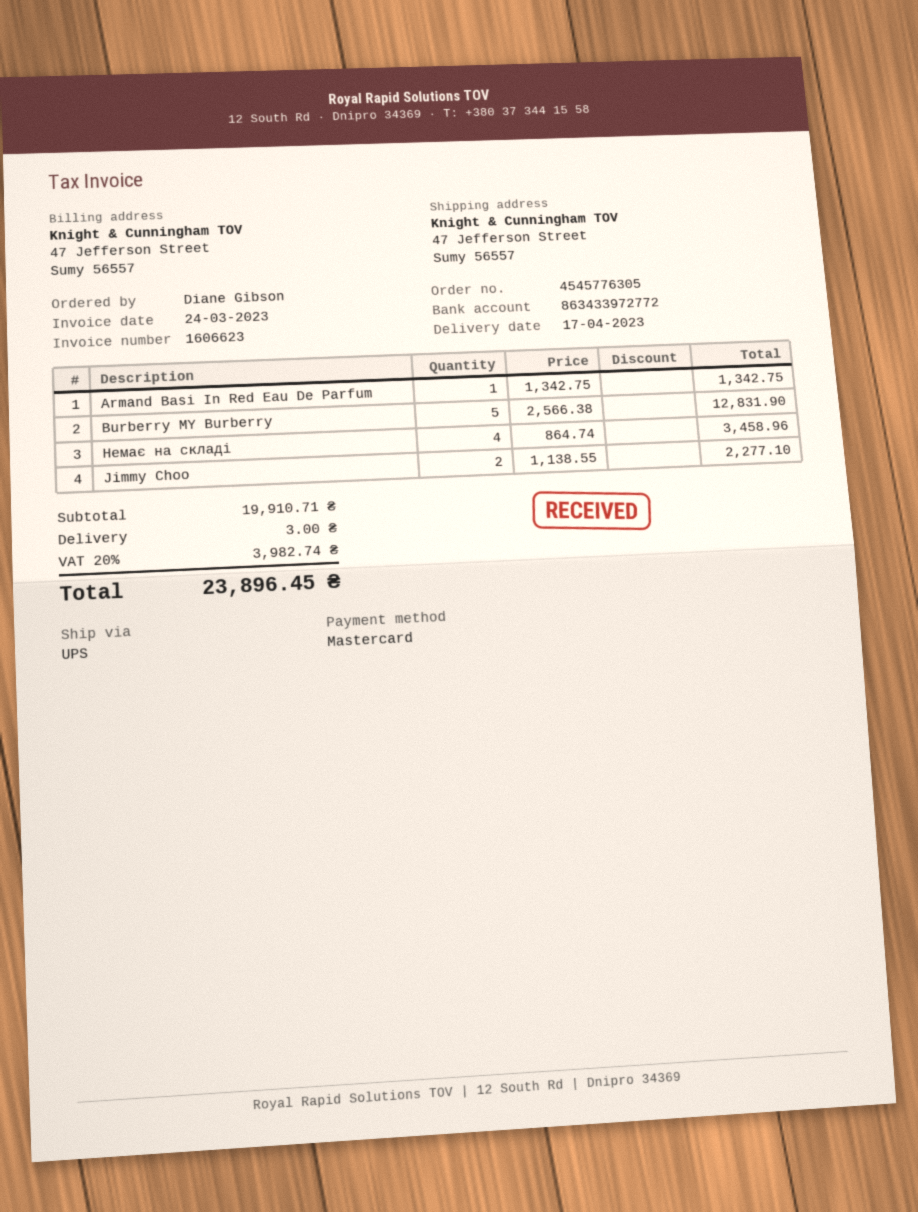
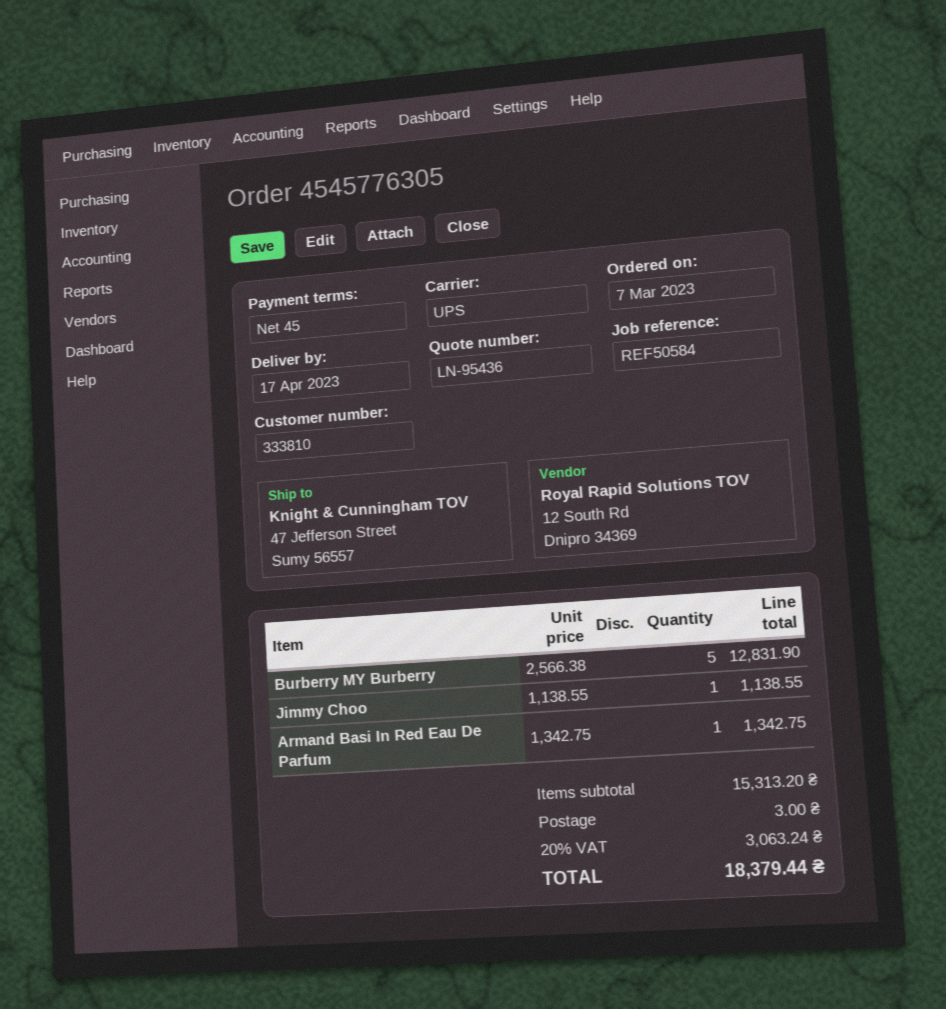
Немає на складі: 4 x 864.74 = 3458.96 -> none
Jimmy Choo: 2 x 1138.55 = 2277.10 -> 1 x 1138.55 = 1138.55
subtotal: 19910.71 -> 15313.20
tax: 20% = 3982.74 -> 20% = 3063.24
total: 23896.45 -> 18379.44

